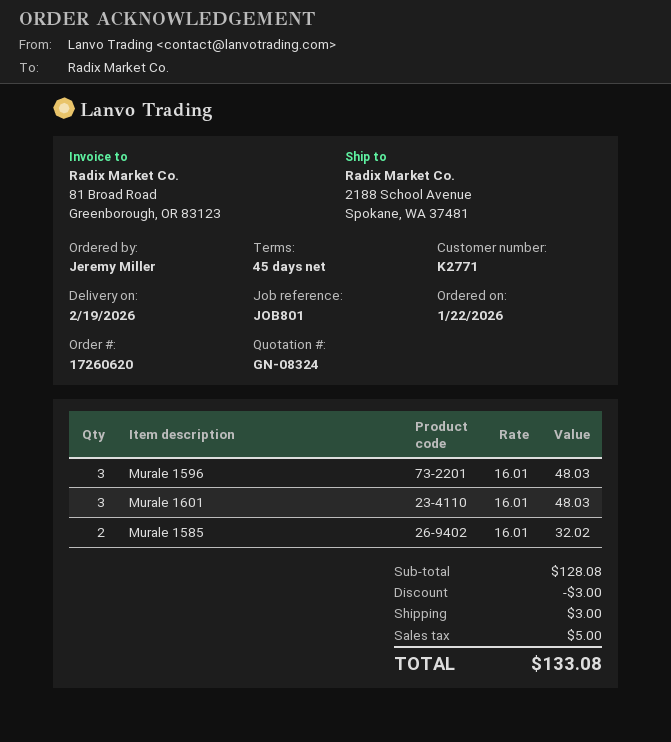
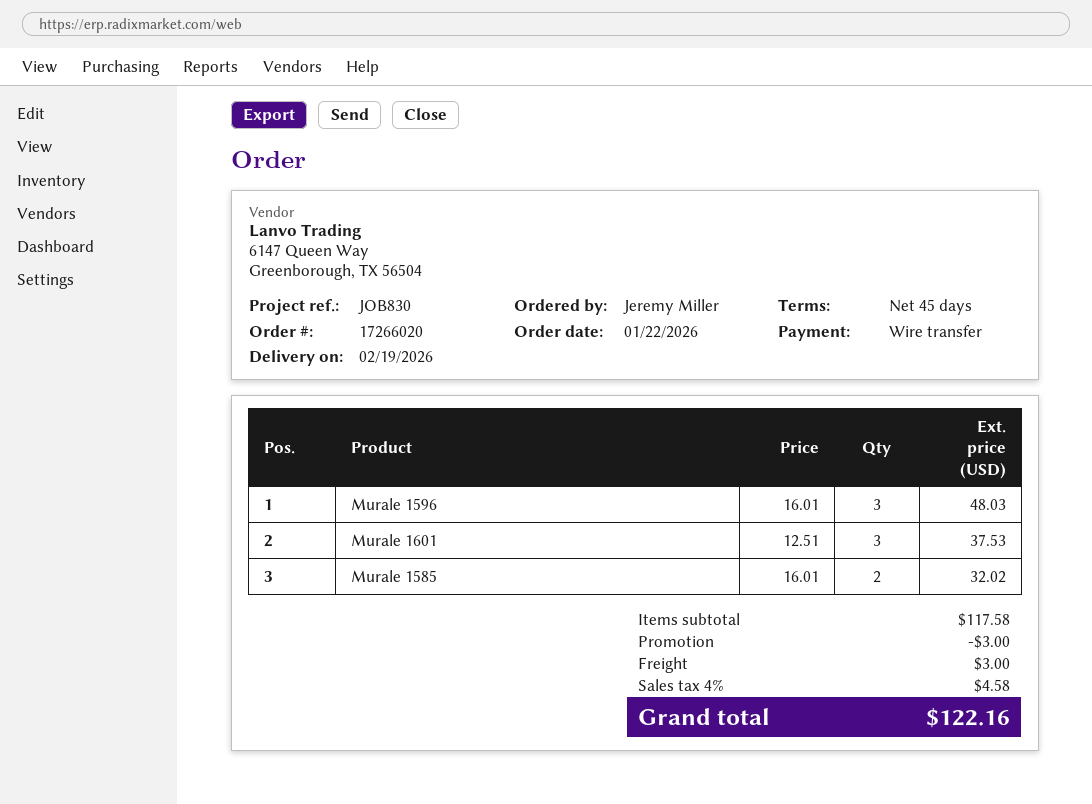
order number: 17260620 -> 17266020
reference: JOB801 -> JOB830
Murale 1601: 3 x 16.01 = 48.03 -> 3 x 12.51 = 37.53
subtotal: 128.08 -> 117.58
tax: 5.00 -> 4.58
total: 133.08 -> 122.16

